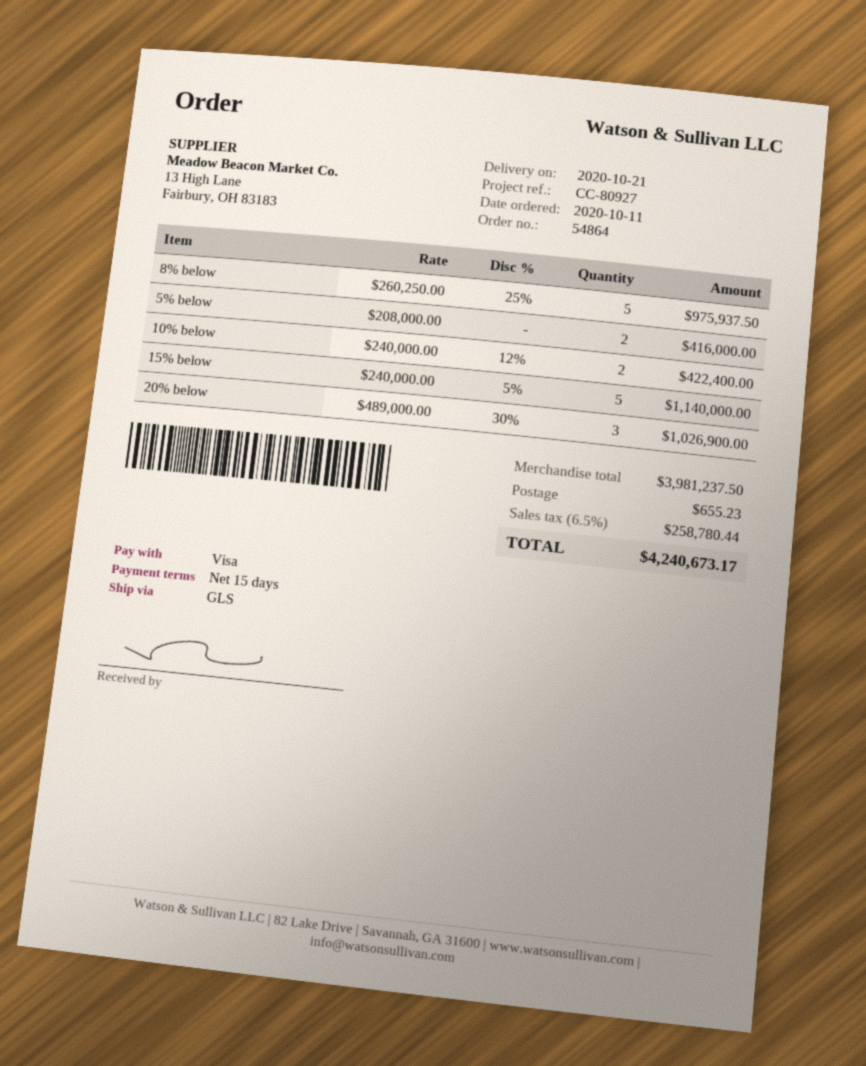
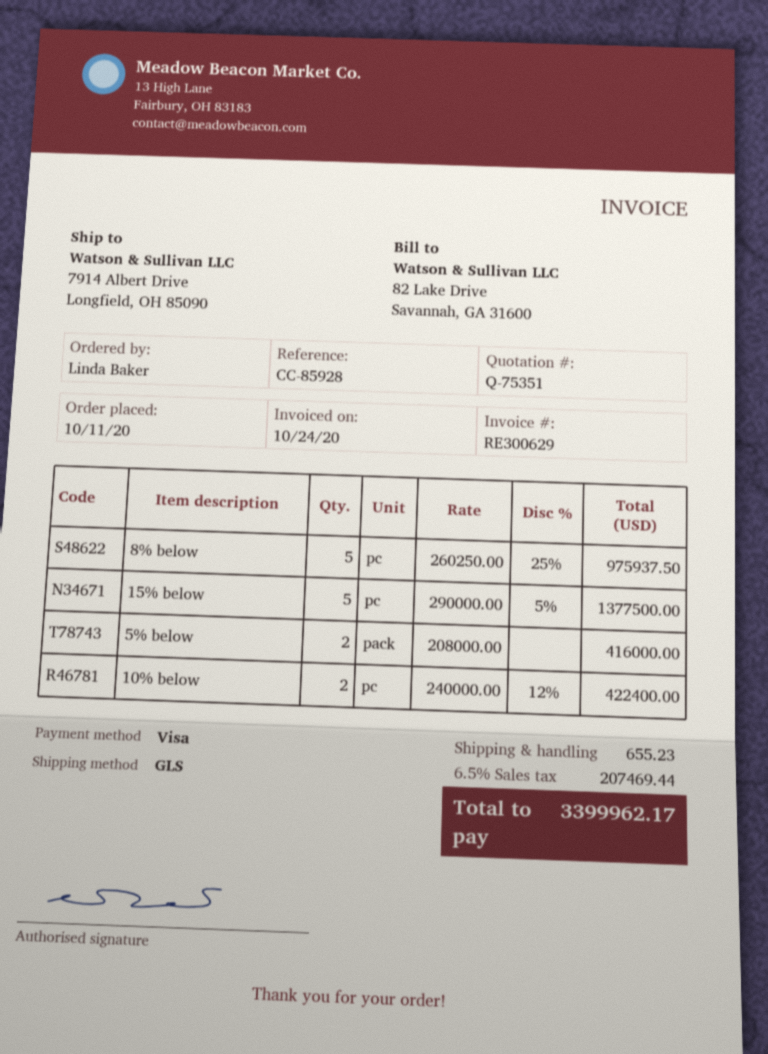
reference: CC-80927 -> CC-85928
15% below: 5 x 240000.00 - 5% = 1140000.00 -> 5 x 290000.00 - 5% = 1377500.00
20% below: 3 x 489000.00 - 30% = 1026900.00 -> none
tax: 6.5% = 258780.44 -> 6.5% = 207469.44
total: 4240673.17 -> 3399962.17

